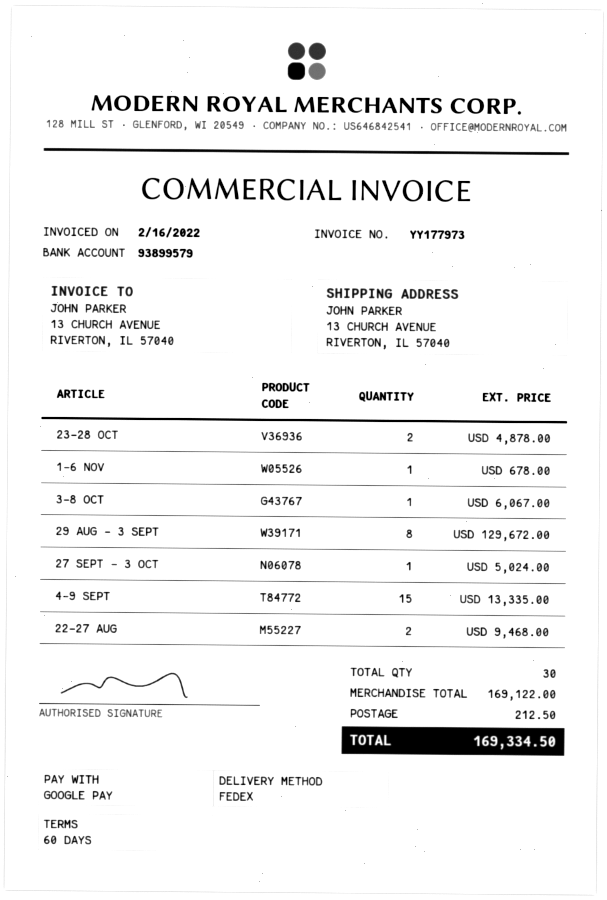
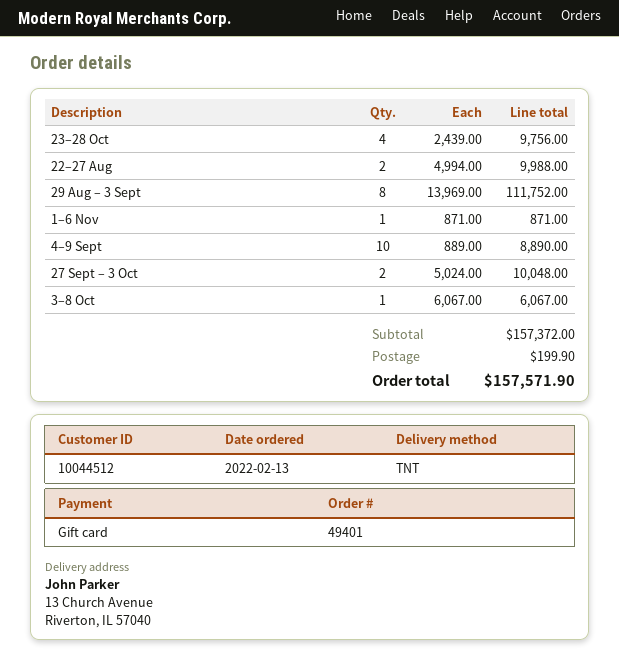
payment method: Google Pay -> gift card
shipping method: FedEx -> TNT
23–28 OCT: 2 for 4878.00 -> 4 for 9756.00
1–6 NOV: 1 for 678.00 -> 1 for 871.00
29 AUG – 3 SEPT: 8 for 129672.00 -> 8 for 111752.00
27 SEPT – 3 OCT: 1 for 5024.00 -> 2 for 10048.00
4–9 SEPT: 15 for 13335.00 -> 10 for 8890.00
22–27 AUG: 2 for 9468.00 -> 2 for 9988.00
subtotal: 169122.00 -> 157372.00
shipping: 212.50 -> 199.90
total: 169334.50 -> 157571.90

